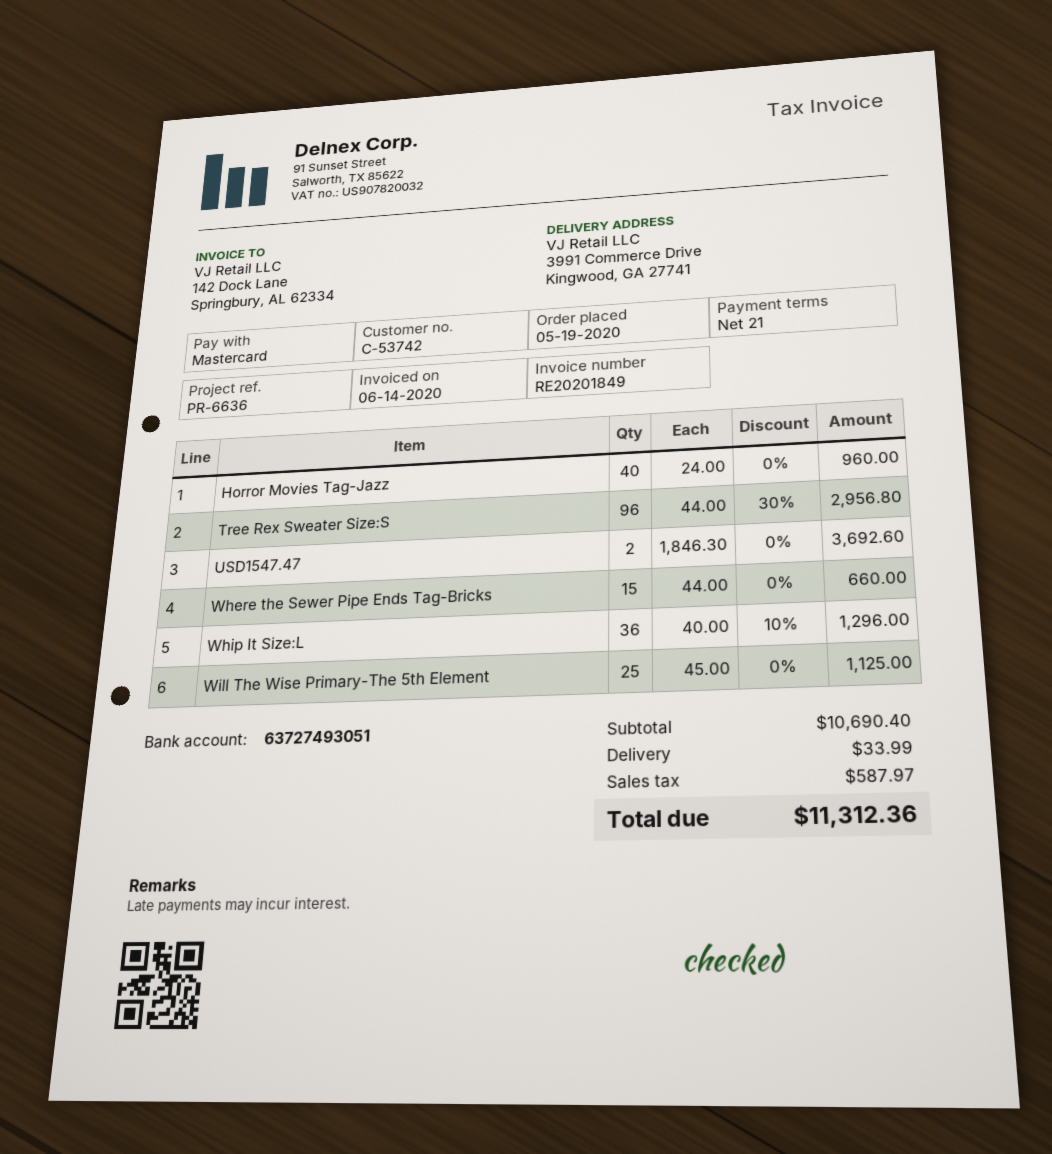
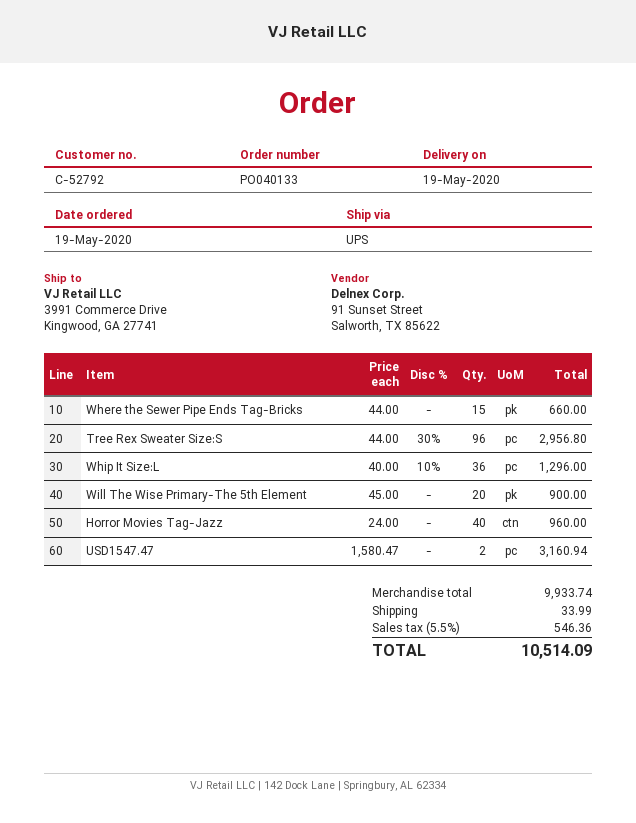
customer number: C-53742 -> C-52792
USD1547.47: 2 x 1846.30 = 3692.60 -> 2 x 1580.47 = 3160.94
Will The Wise Primary-The 5th Element: 25 x 45.00 = 1125.00 -> 20 x 45.00 = 900.00
subtotal: 10690.40 -> 9933.74
tax: 587.97 -> 546.36
total: 11312.36 -> 10514.09

